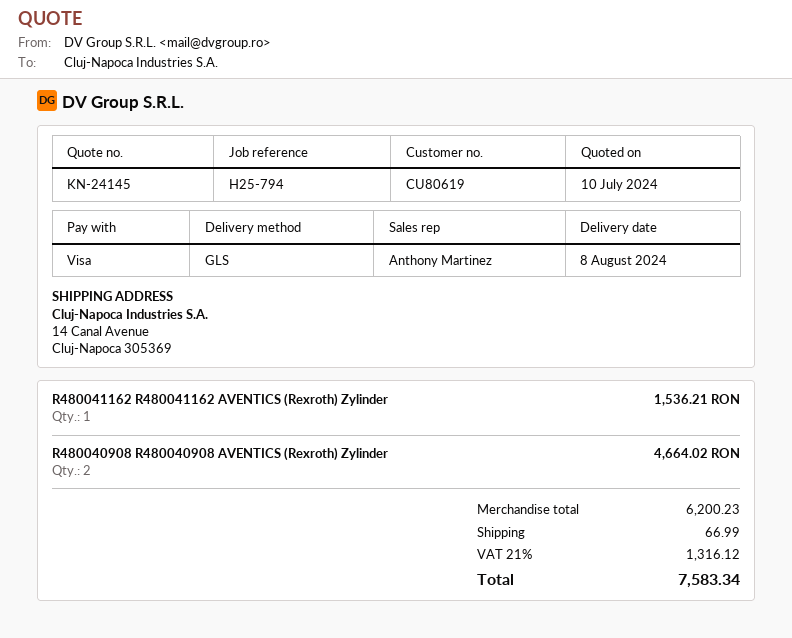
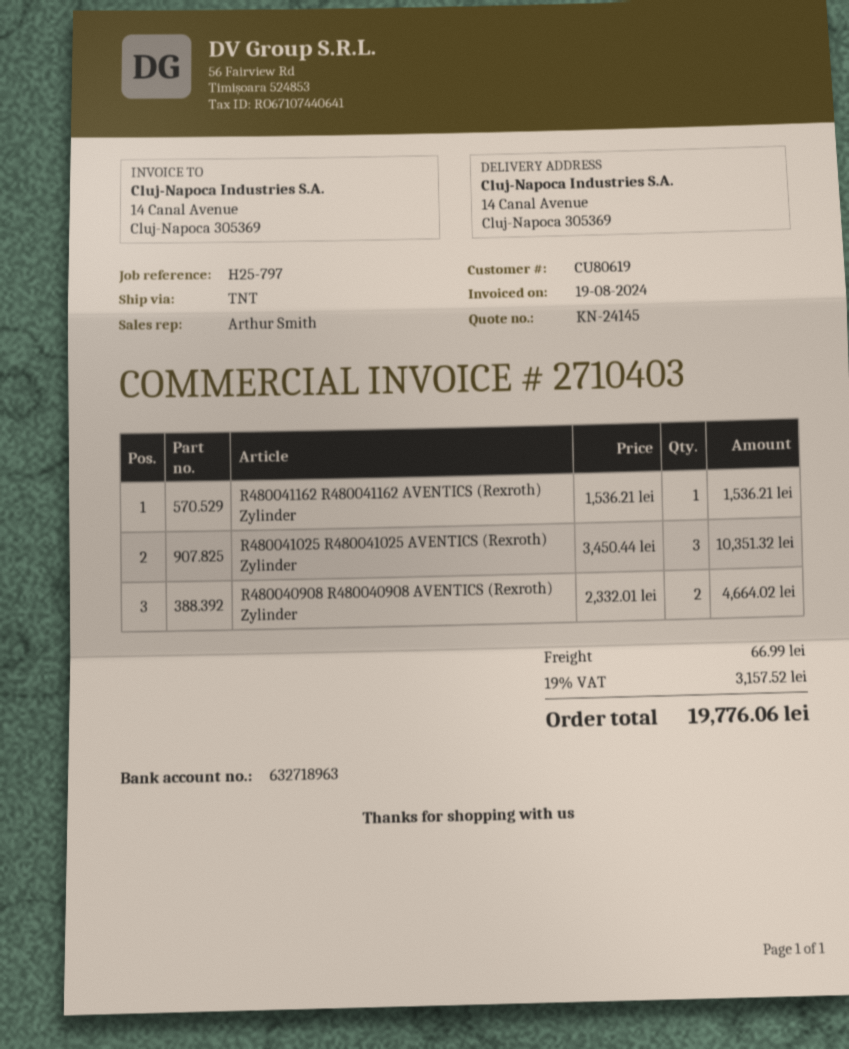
reference: H25-794 -> H25-797
sales rep: Anthony Martinez -> Arthur Smith
shipping method: GLS -> TNT
R480041025 R480041025 AVENTICS (Rexroth) Zylinder: none -> 3 for 10351.32
tax: 21% = 1316.12 -> 19% = 3157.52
total: 7583.34 -> 19776.06

